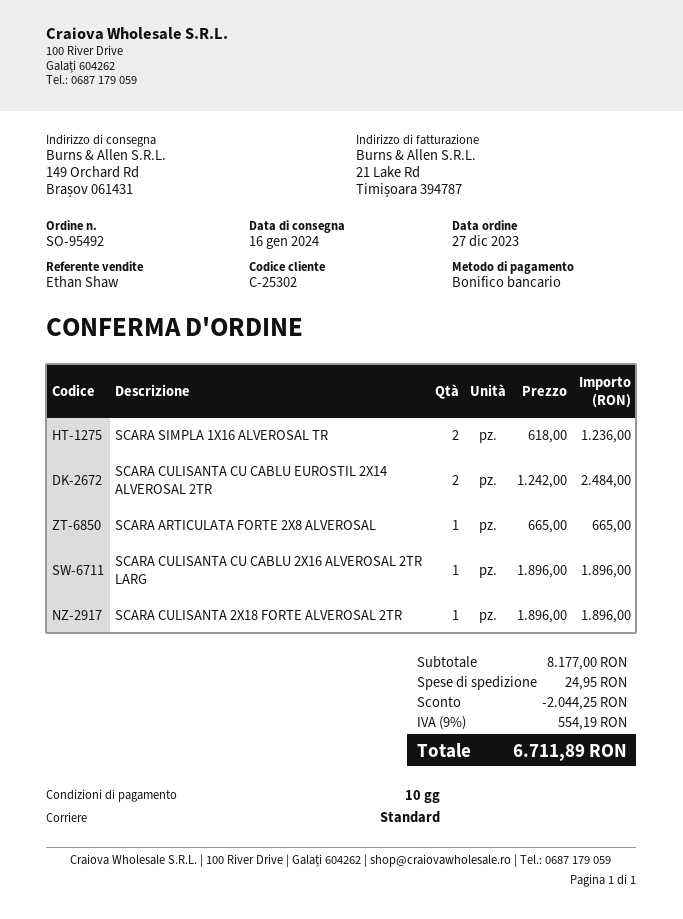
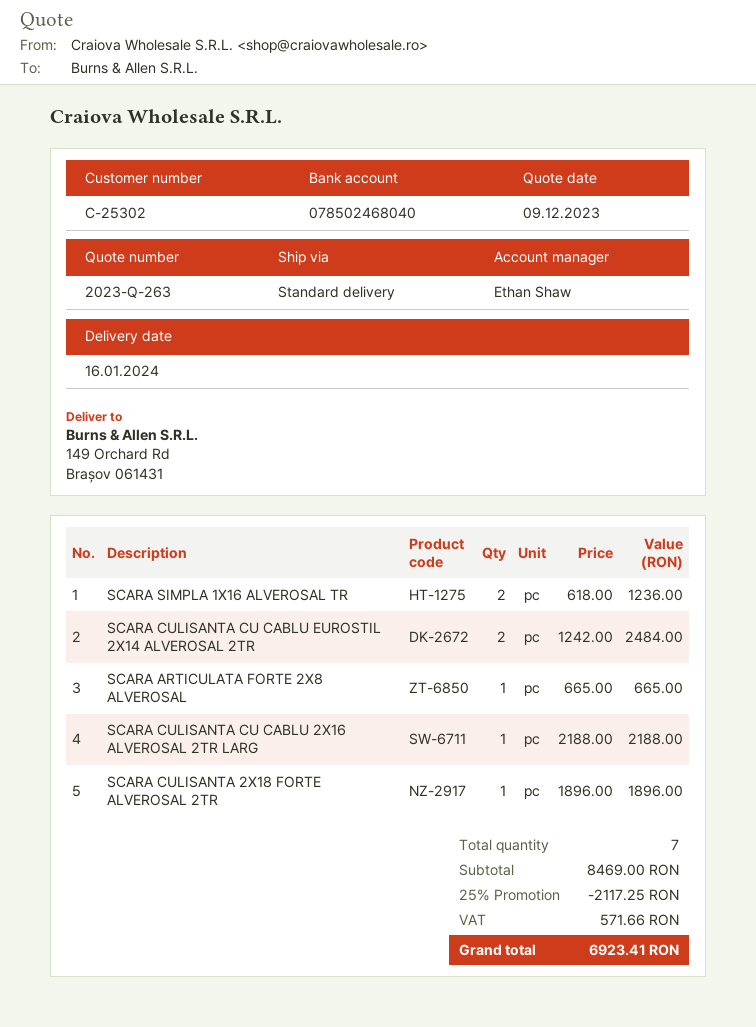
SCARA CULISANTA CU CABLU 2X16 ALVEROSAL 2TR LARG: 1 x 1896.00 = 1896.00 -> 1 x 2188.00 = 2188.00
subtotal: 8177.00 -> 8469.00
discount: 2044.25 -> 2117.25
shipping: 24.95 -> none
tax: 554.19 -> 571.66
total: 6711.89 -> 6923.41

